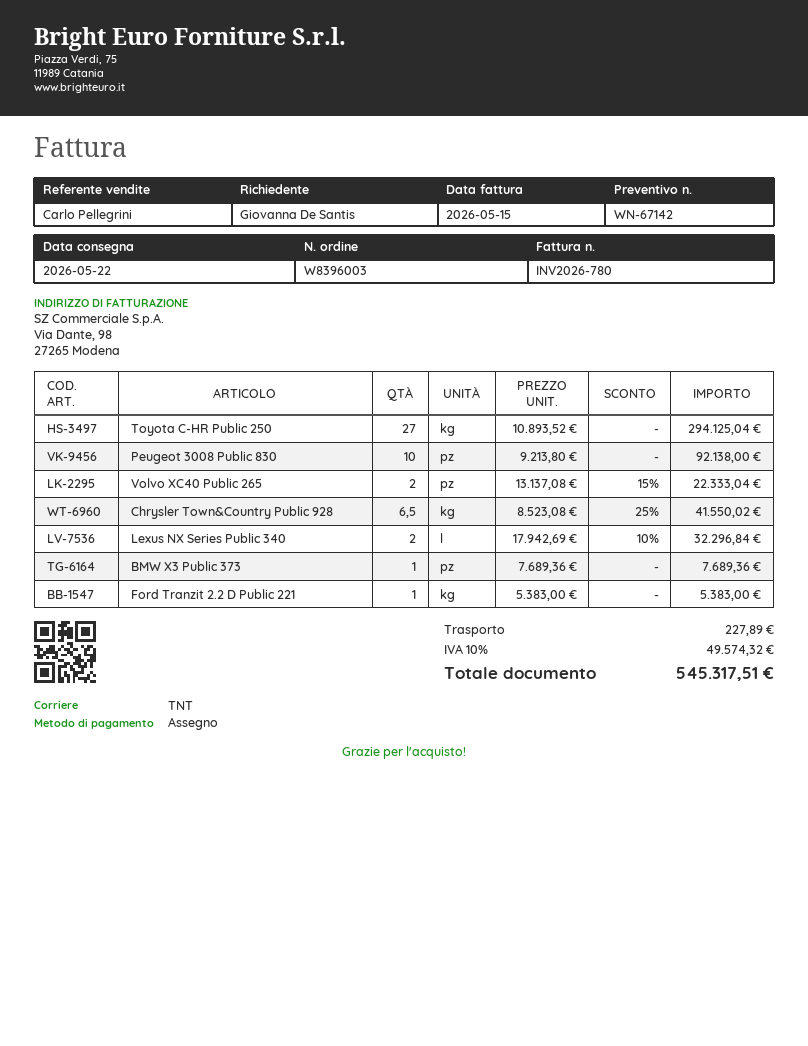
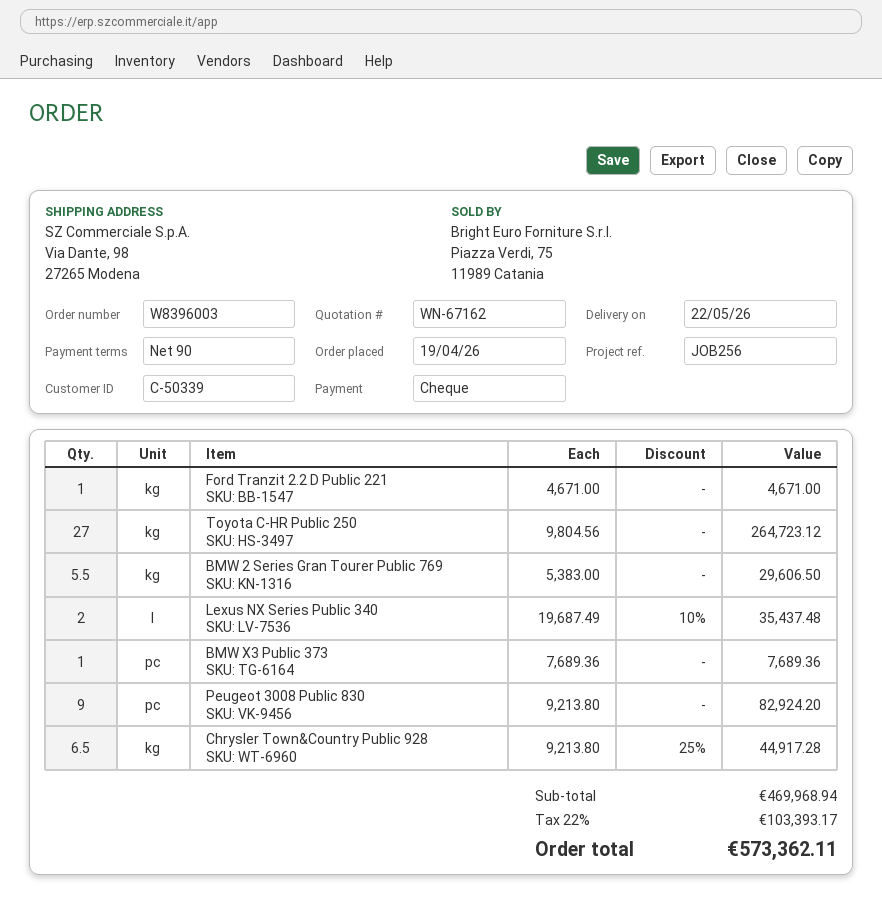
quote number: WN-67142 -> WN-67162
Toyota C-HR Public 250: 27 x 10893.52 = 294125.04 -> 27 x 9804.56 = 264723.12
Peugeot 3008 Public 830: 10 x 9213.80 = 92138.00 -> 9 x 9213.80 = 82924.20
Volvo XC40 Public 265: 2 x 13137.08 - 15% = 22333.04 -> none
Chrysler Town&Country Public 928: 6.5 x 8523.08 - 25% = 41550.02 -> 6.5 x 9213.80 - 25% = 44917.28
Lexus NX Series Public 340: 2 x 17942.69 - 10% = 32296.84 -> 2 x 19687.49 - 10% = 35437.48
Ford Tranzit 2.2 D Public 221: 1 x 5383.00 = 5383.00 -> 1 x 4671.00 = 4671.00
BMW 2 Series Gran Tourer Public 769: none -> 5.5 x 5383.00 = 29606.50
shipping: 227.89 -> none
tax: 10% = 49574.32 -> 22% = 103393.17
total: 545317.51 -> 573362.11

